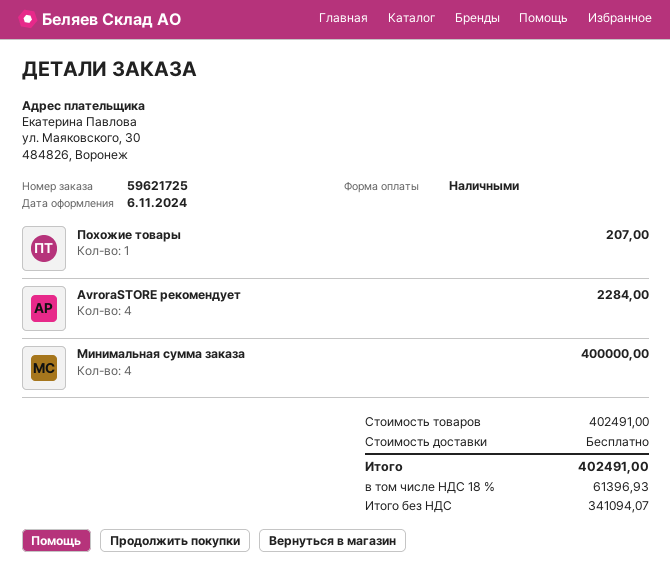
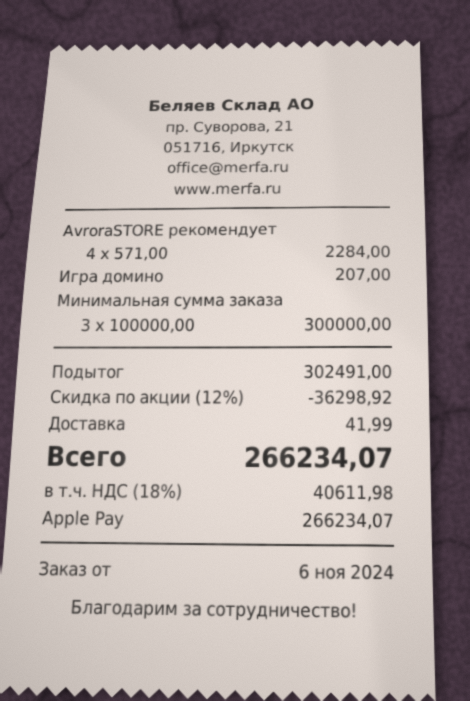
payment method: cash -> Apple Pay
Похожие товары: 1 for 207.00 -> none
Минимальная сумма заказа: 4 for 400000.00 -> 3 for 300000.00
Игра домино: none -> 1 for 207.00
subtotal: 402491.00 -> 302491.00
discount: none -> 12% = 36298.92
shipping: 0.00 -> 41.99
tax: 18% = 61396.93 -> 18% = 40611.98
total: 402491.00 -> 266234.07

